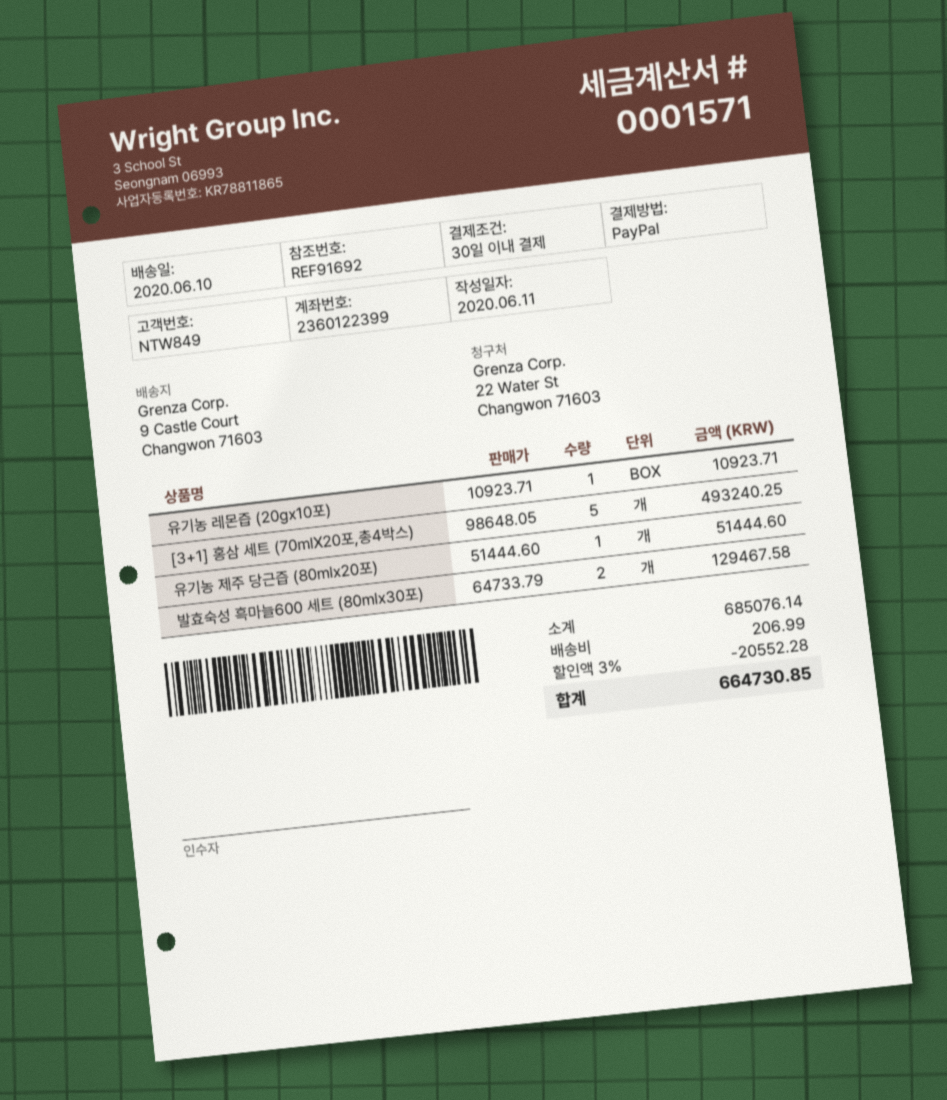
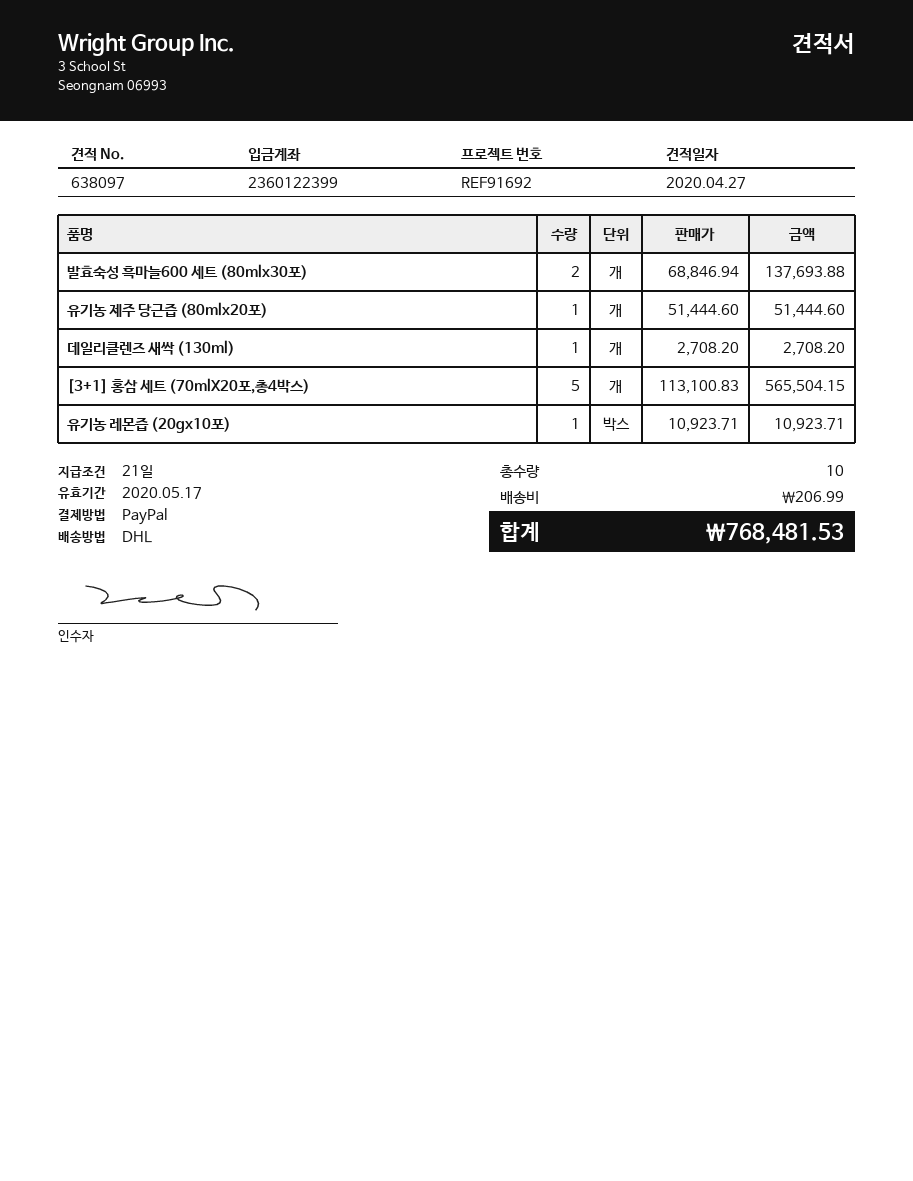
payment terms: 30 days -> 21 days
[3+1] 홍삼 세트 (70mlX20포,총4박스): 5 x 98648.05 = 493240.25 -> 5 x 113100.83 = 565504.15
발효숙성 흑마늘600 세트 (80mlx30포): 2 x 64733.79 = 129467.58 -> 2 x 68846.94 = 137693.88
데일리클렌즈 새싹 (130ml): none -> 1 x 2708.20 = 2708.20
discount: 3% = 20552.28 -> none
total: 664730.85 -> 768481.53

